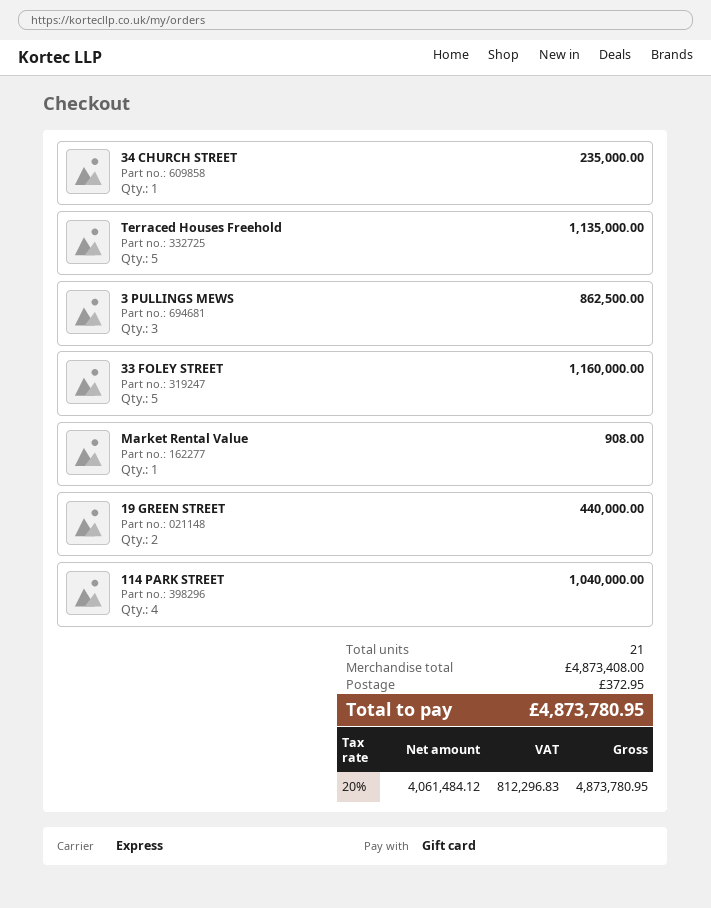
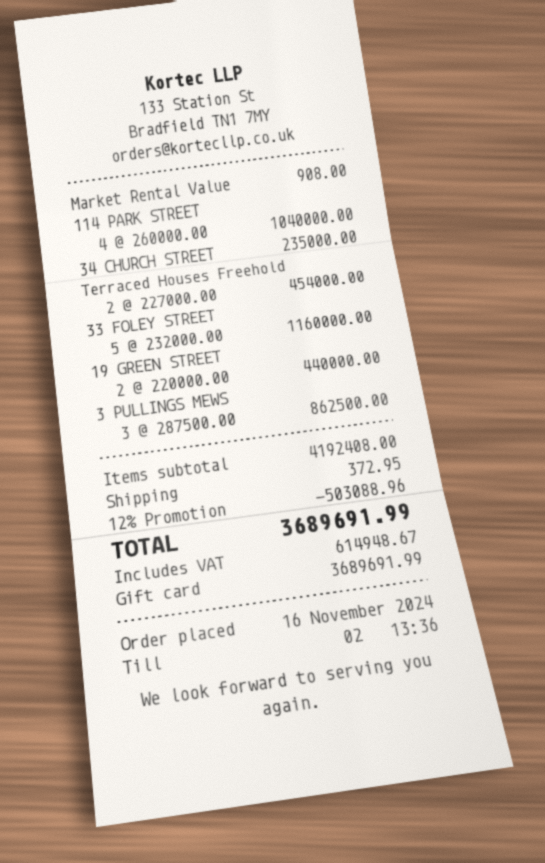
Terraced Houses Freehold: 5 for 1135000.00 -> 2 for 454000.00
subtotal: 4873408.00 -> 4192408.00
discount: none -> 12% = 503088.96
tax: 812296.83 -> 614948.67
total: 4873780.95 -> 3689691.99

